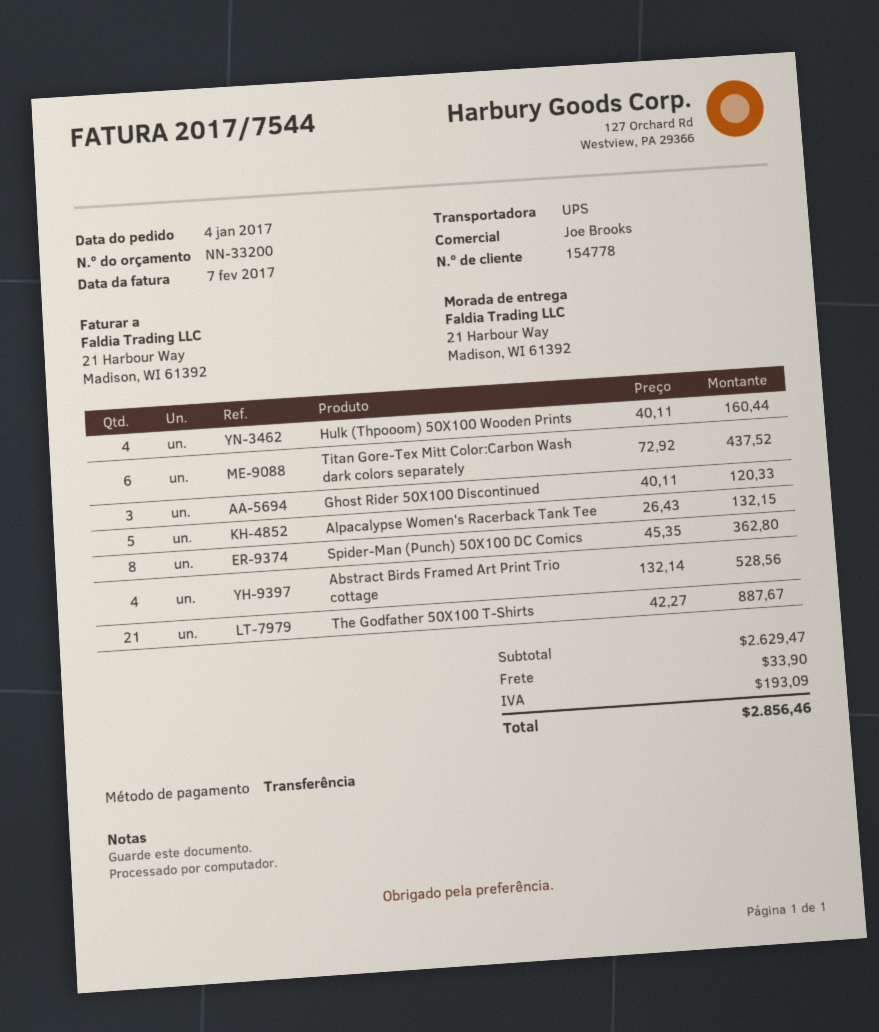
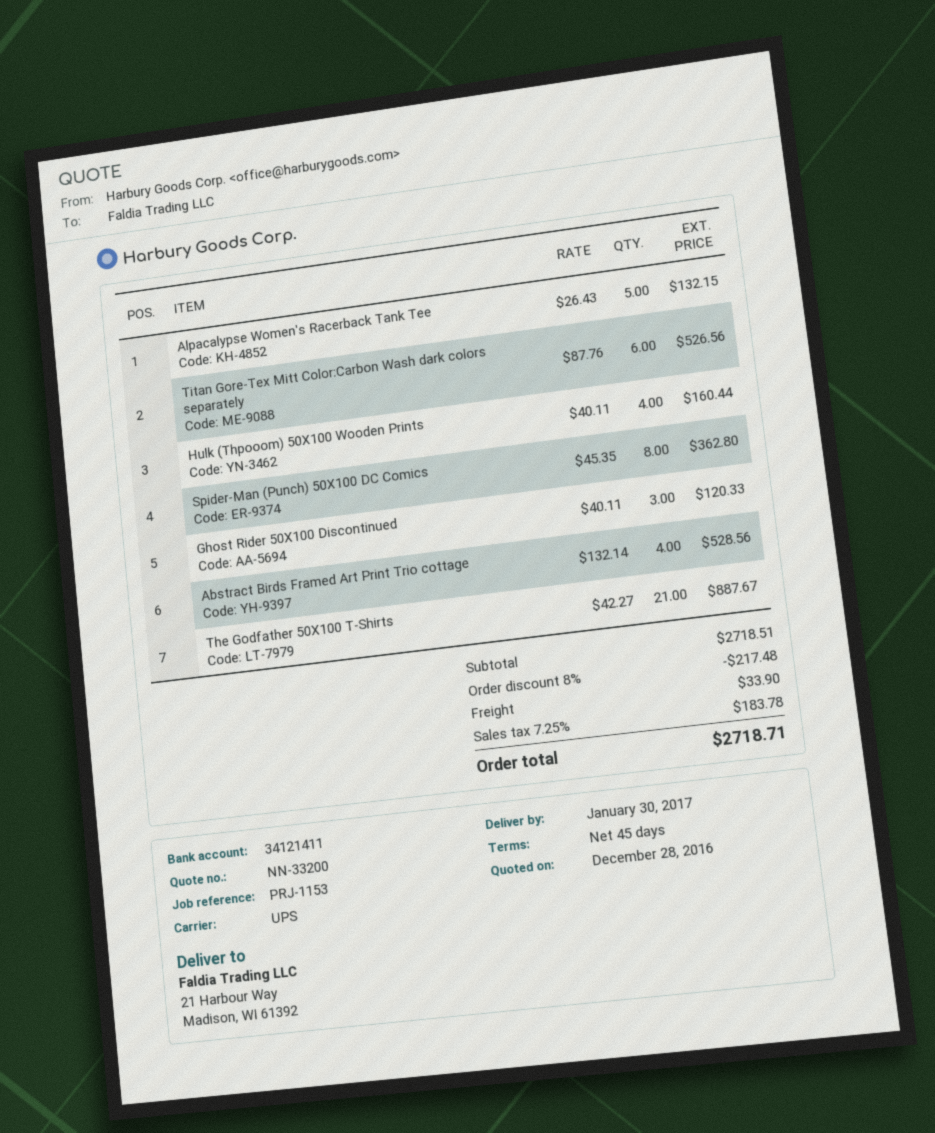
Titan Gore-Tex Mitt Color:Carbon Wash dark colors separately: 6 x 72.92 = 437.52 -> 6 x 87.76 = 526.56
subtotal: 2629.47 -> 2718.51
discount: none -> 8% = 217.48
tax: 193.09 -> 183.78
total: 2856.46 -> 2718.71

